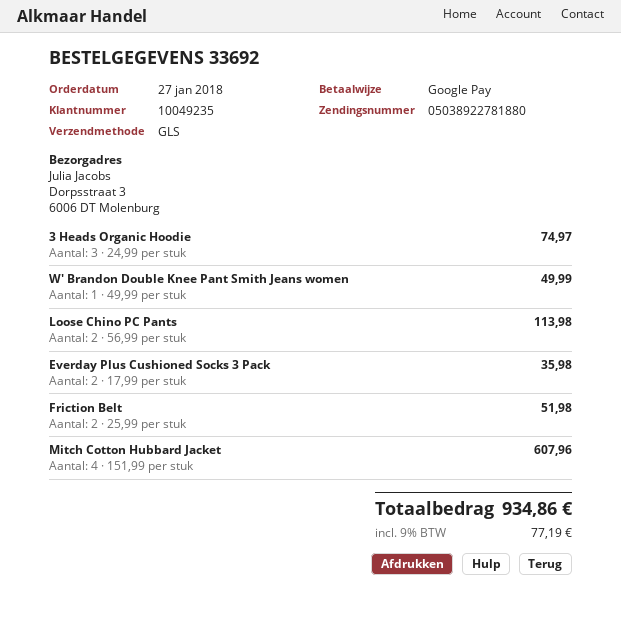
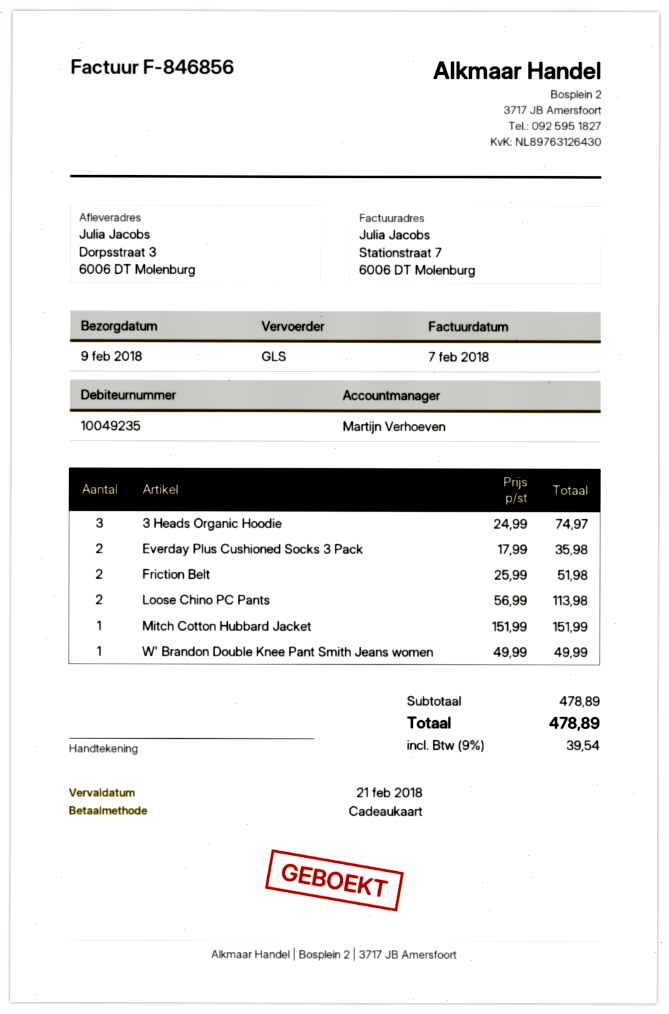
payment method: Google Pay -> gift card
Mitch Cotton Hubbard Jacket: 4 x 151.99 = 607.96 -> 1 x 151.99 = 151.99
tax: 9% = 77.19 -> 9% = 39.54
total: 934.86 -> 478.89

